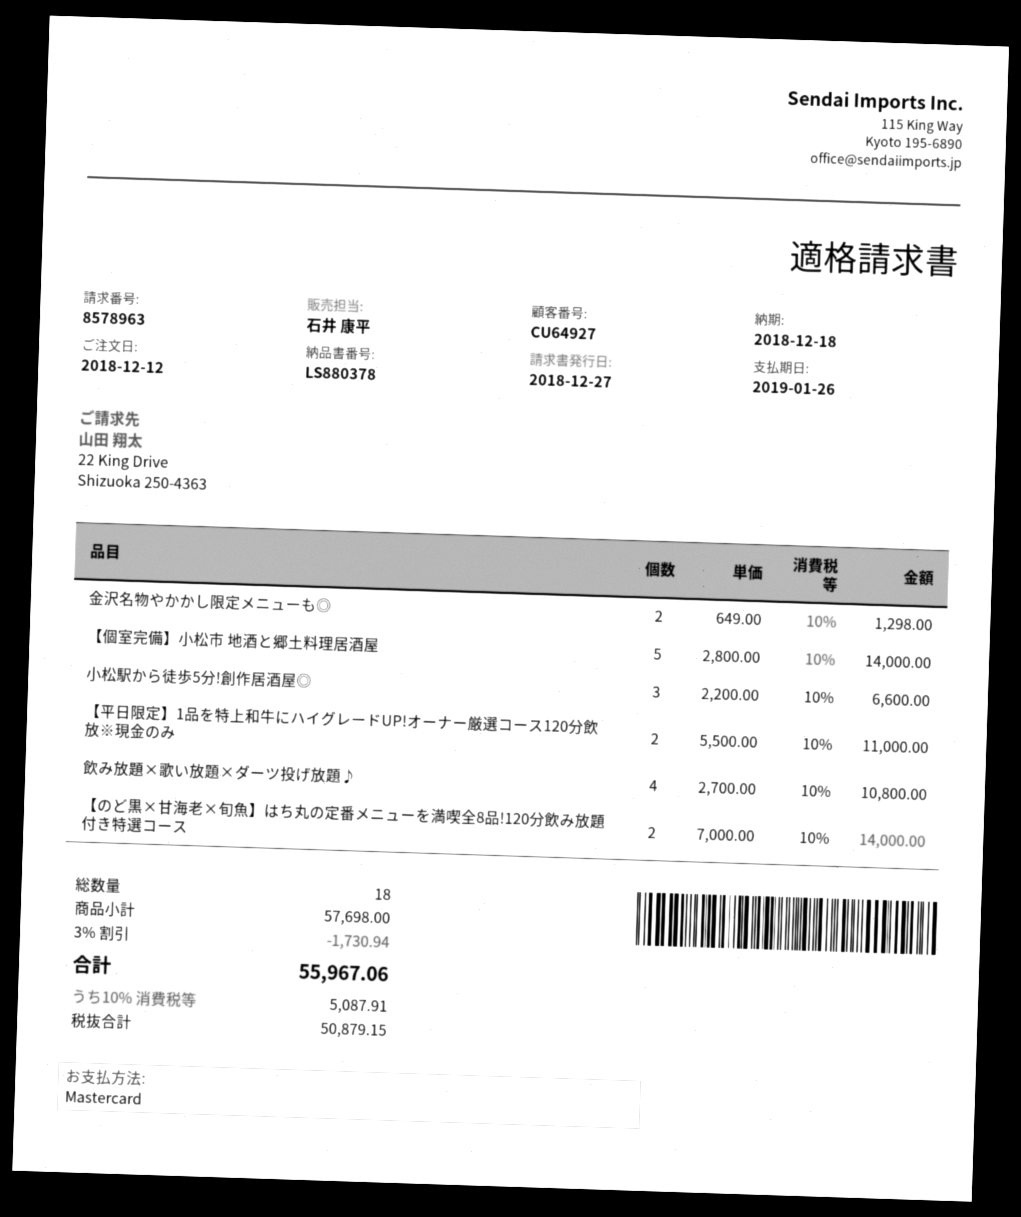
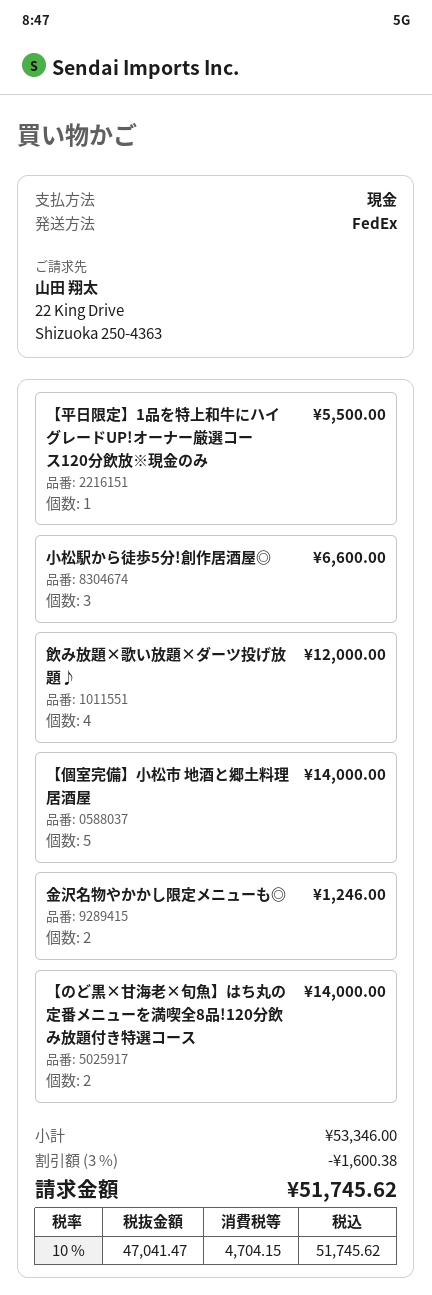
payment method: Mastercard -> cash
金沢名物やかかし限定メニューも◎: 2 for 1298.00 -> 2 for 1246.00
【平日限定】1品を特上和牛にハイグレードUP!オーナー厳選コース120分飲放※現金のみ: 2 for 11000.00 -> 1 for 5500.00
飲み放題×歌い放題×ダーツ投げ放題♪: 4 for 10800.00 -> 4 for 12000.00
subtotal: 57698.00 -> 53346.00
discount: 3% = 1730.94 -> 3% = 1600.38
net: 50879.15 -> 47041.47
tax: 10% = 5087.91 -> 10% = 4704.15
total: 55967.06 -> 51745.62

